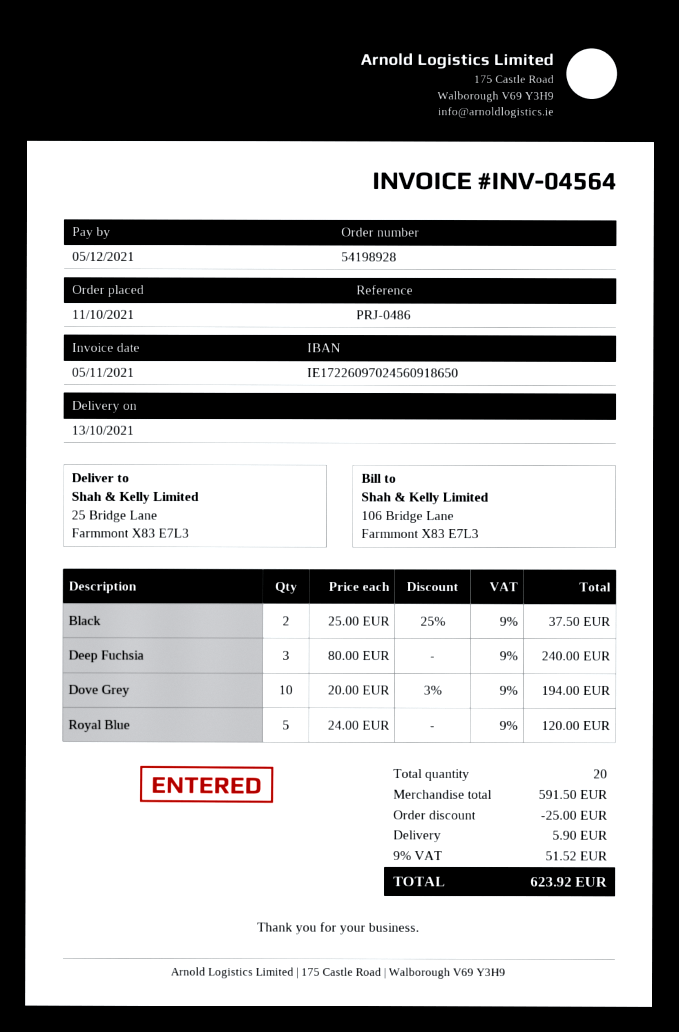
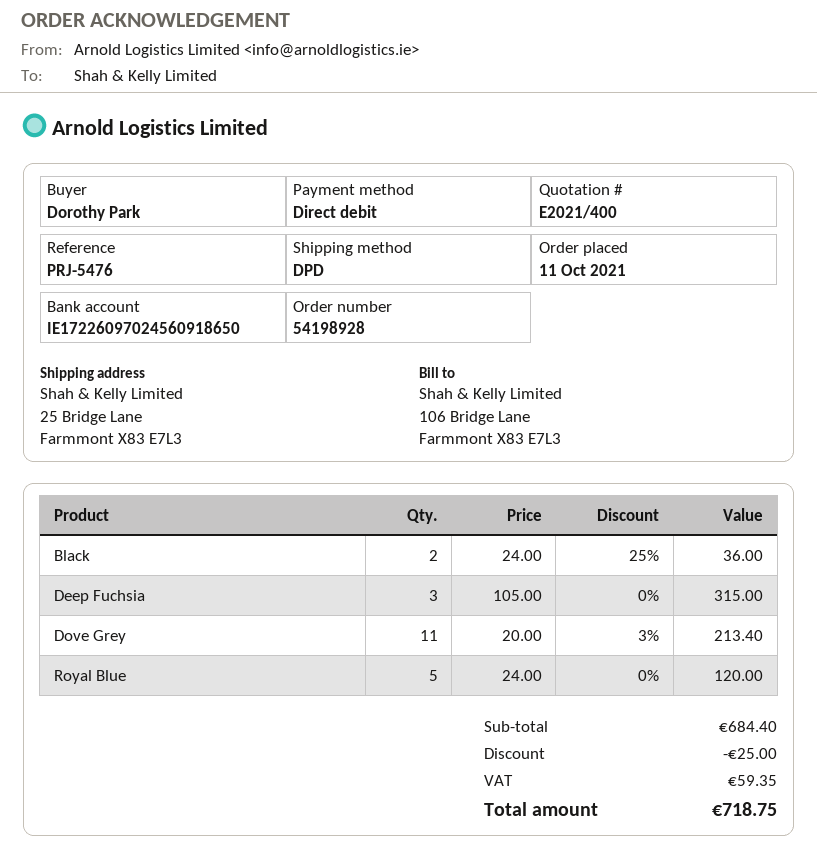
reference: PRJ-0486 -> PRJ-5476
Black: 2 x 25.00 - 25% = 37.50 -> 2 x 24.00 - 25% = 36.00
Deep Fuchsia: 3 x 80.00 = 240.00 -> 3 x 105.00 = 315.00
Dove Grey: 10 x 20.00 - 3% = 194.00 -> 11 x 20.00 - 3% = 213.40
subtotal: 591.50 -> 684.40
shipping: 5.90 -> none
tax: 51.52 -> 59.35
total: 623.92 -> 718.75

